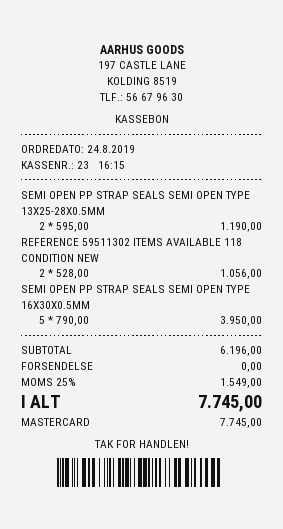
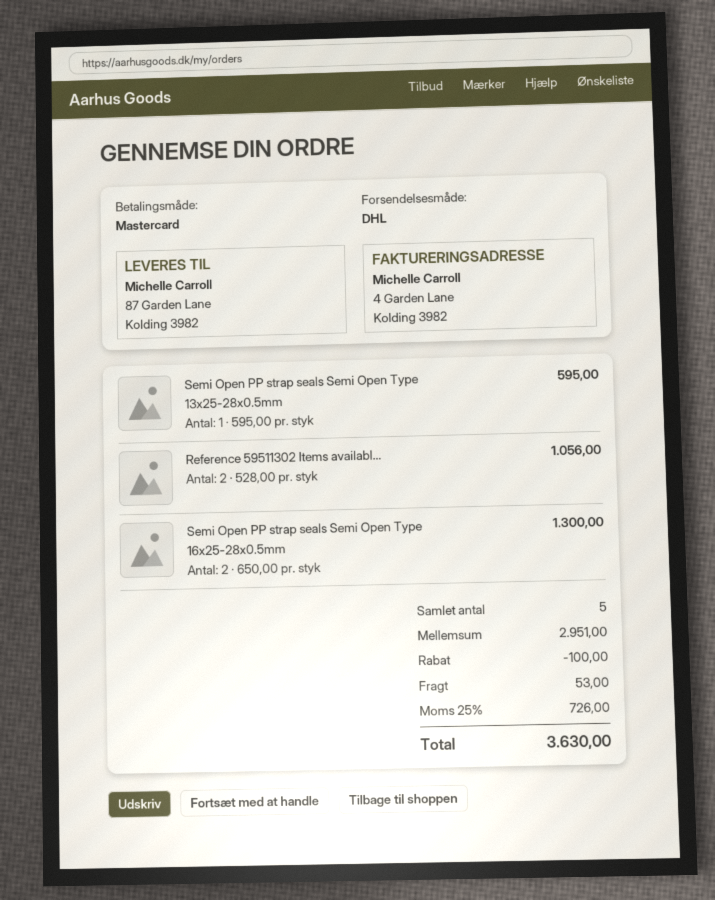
SEMI OPEN PP STRAP SEALS SEMI OPEN TYPE 13X25-28X0.5MM: 2 x 595.00 = 1190.00 -> 1 x 595.00 = 595.00
SEMI OPEN PP STRAP SEALS SEMI OPEN TYPE 16X30X0.5MM: 5 x 790.00 = 3950.00 -> none
Semi Open PP strap seals Semi Open Type 16x25-28x0.5mm: none -> 2 x 650.00 = 1300.00
subtotal: 6196.00 -> 2951.00
discount: none -> 100.00
shipping: 0.00 -> 53.00
tax: 25% = 1549.00 -> 25% = 726.00
total: 7745.00 -> 3630.00

